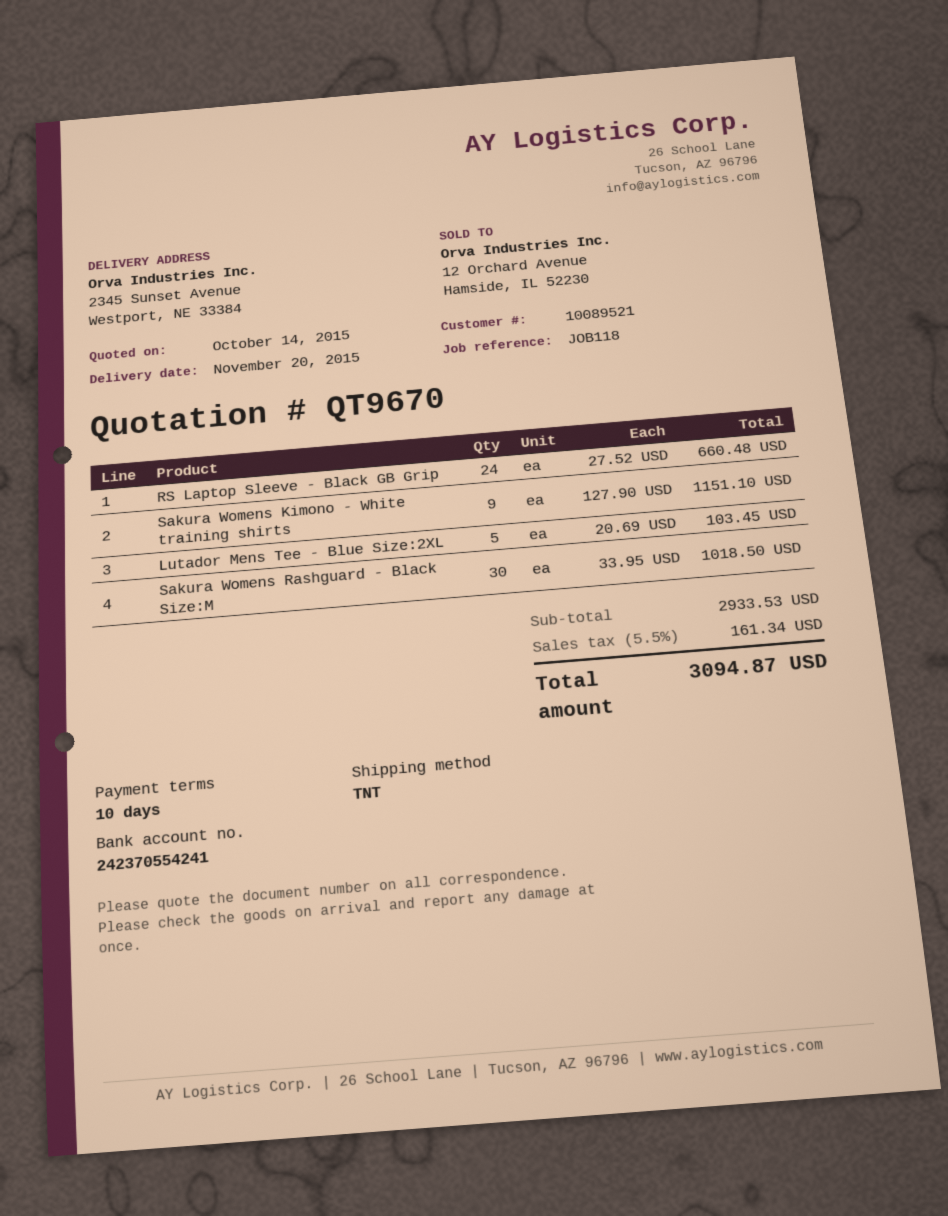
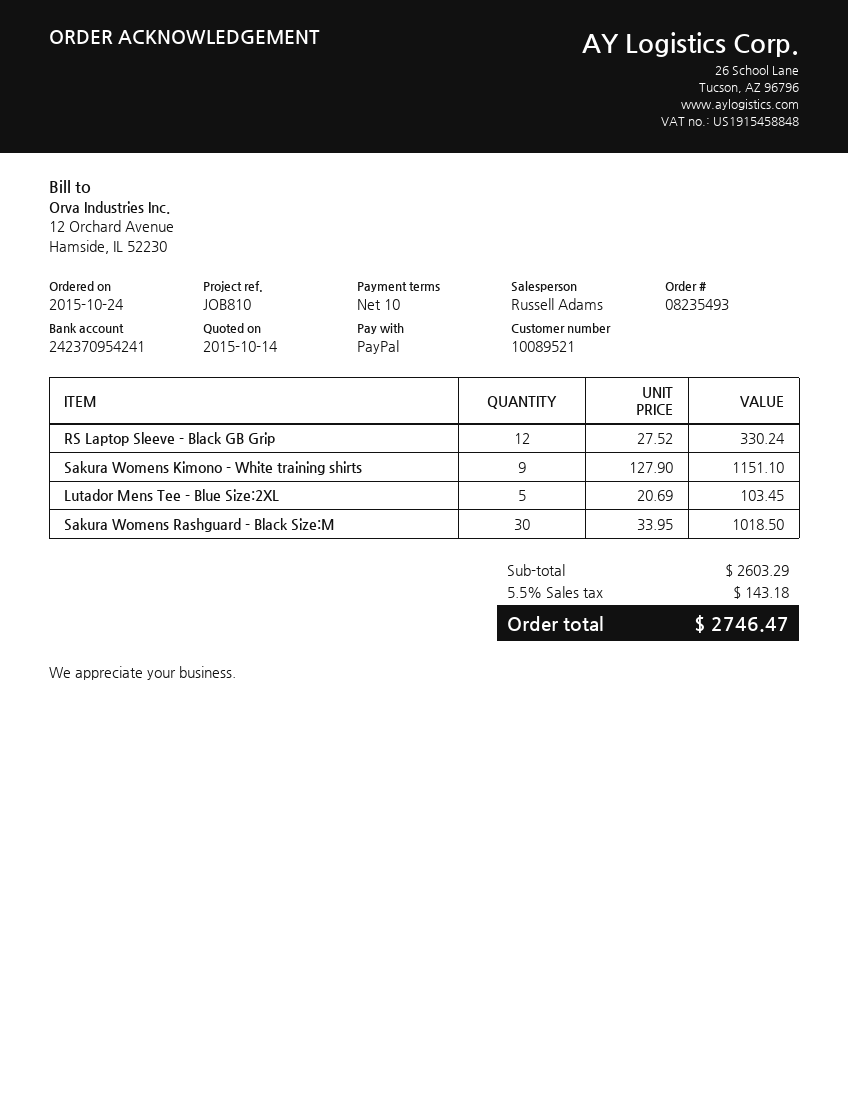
reference: JOB118 -> JOB810
bank account: 242370554241 -> 242370954241
RS Laptop Sleeve - Black GB Grip: 24 x 27.52 = 660.48 -> 12 x 27.52 = 330.24
subtotal: 2933.53 -> 2603.29
tax: 5.5% = 161.34 -> 5.5% = 143.18
total: 3094.87 -> 2746.47

